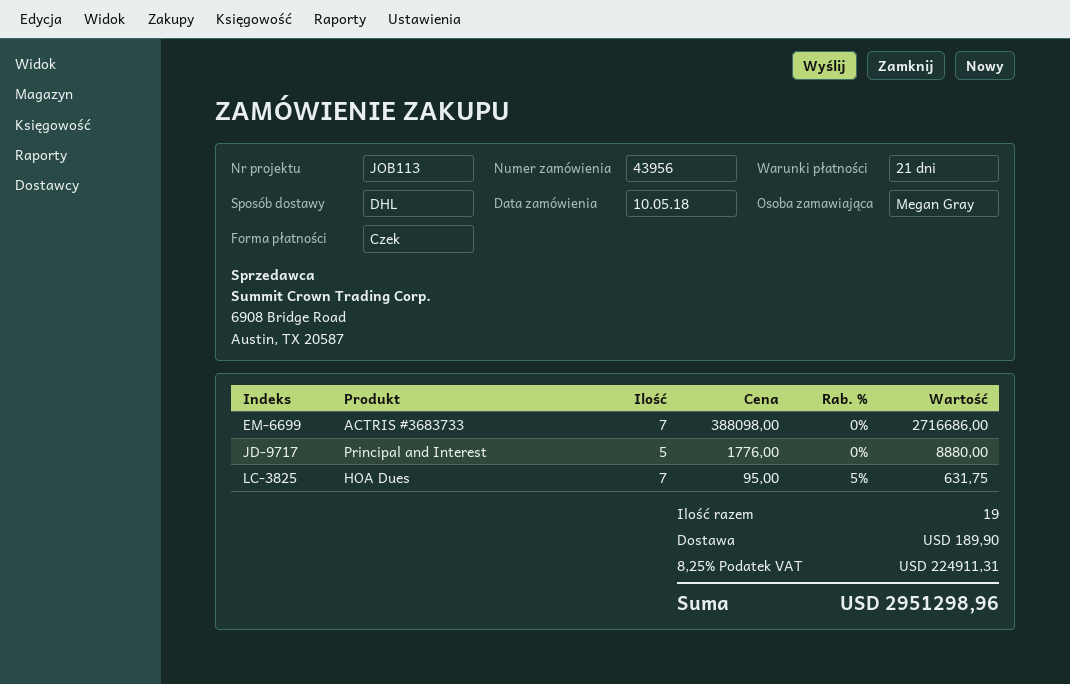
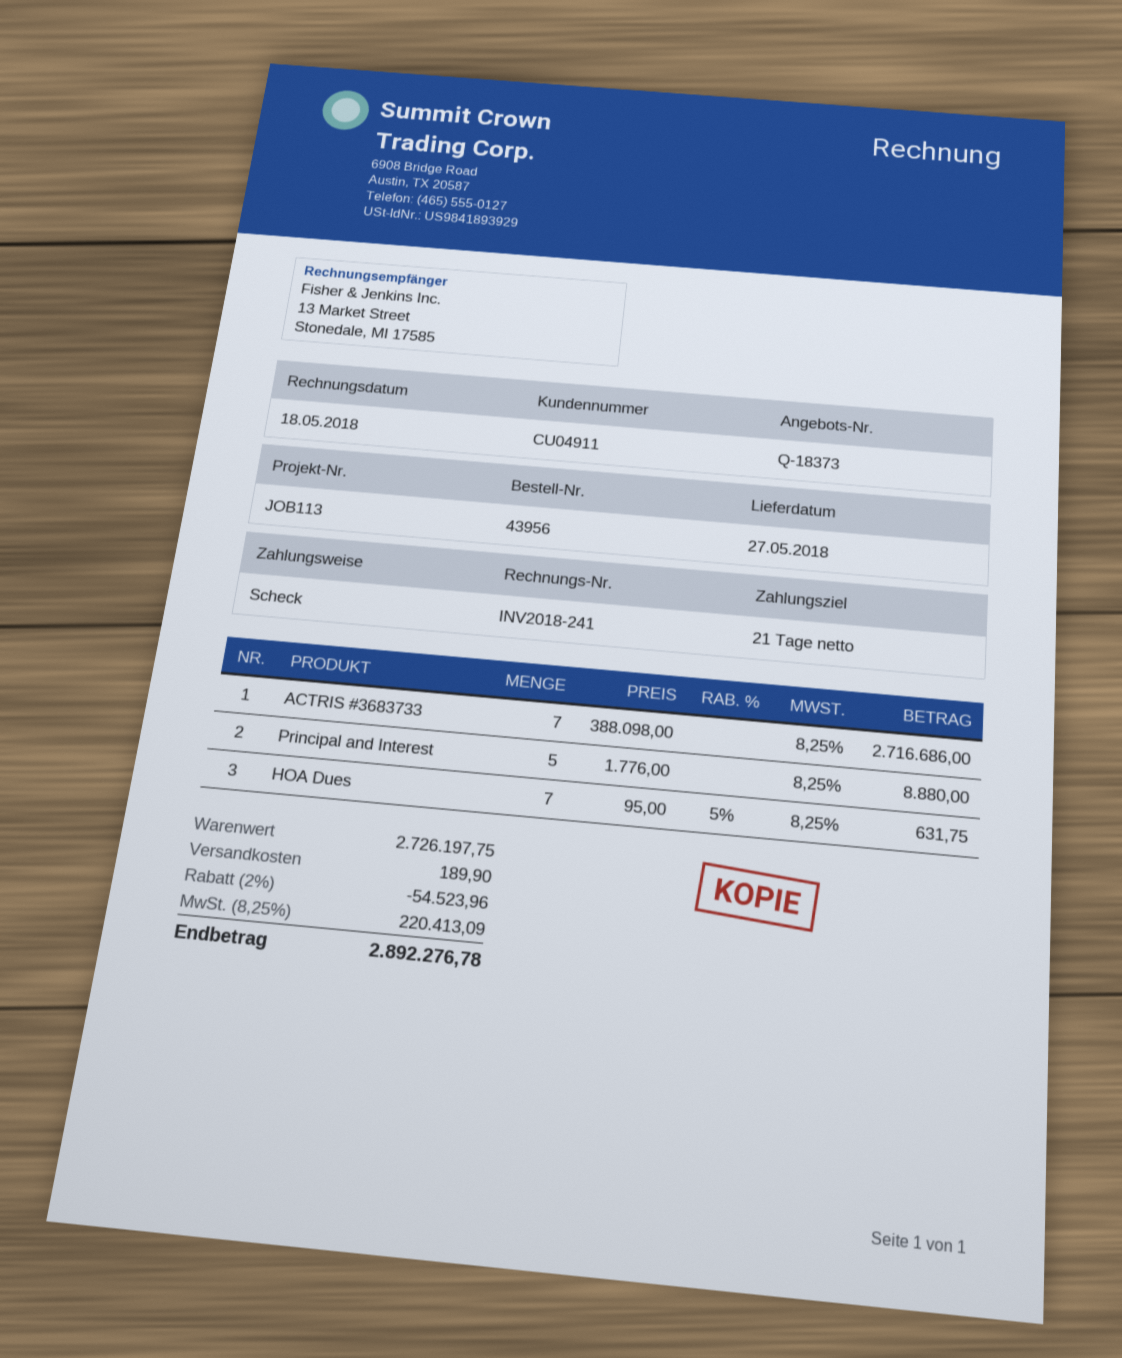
discount: none -> 2% = 54523.96
tax: 8.25% = 224911.31 -> 8.25% = 220413.09
total: 2951298.96 -> 2892276.78

